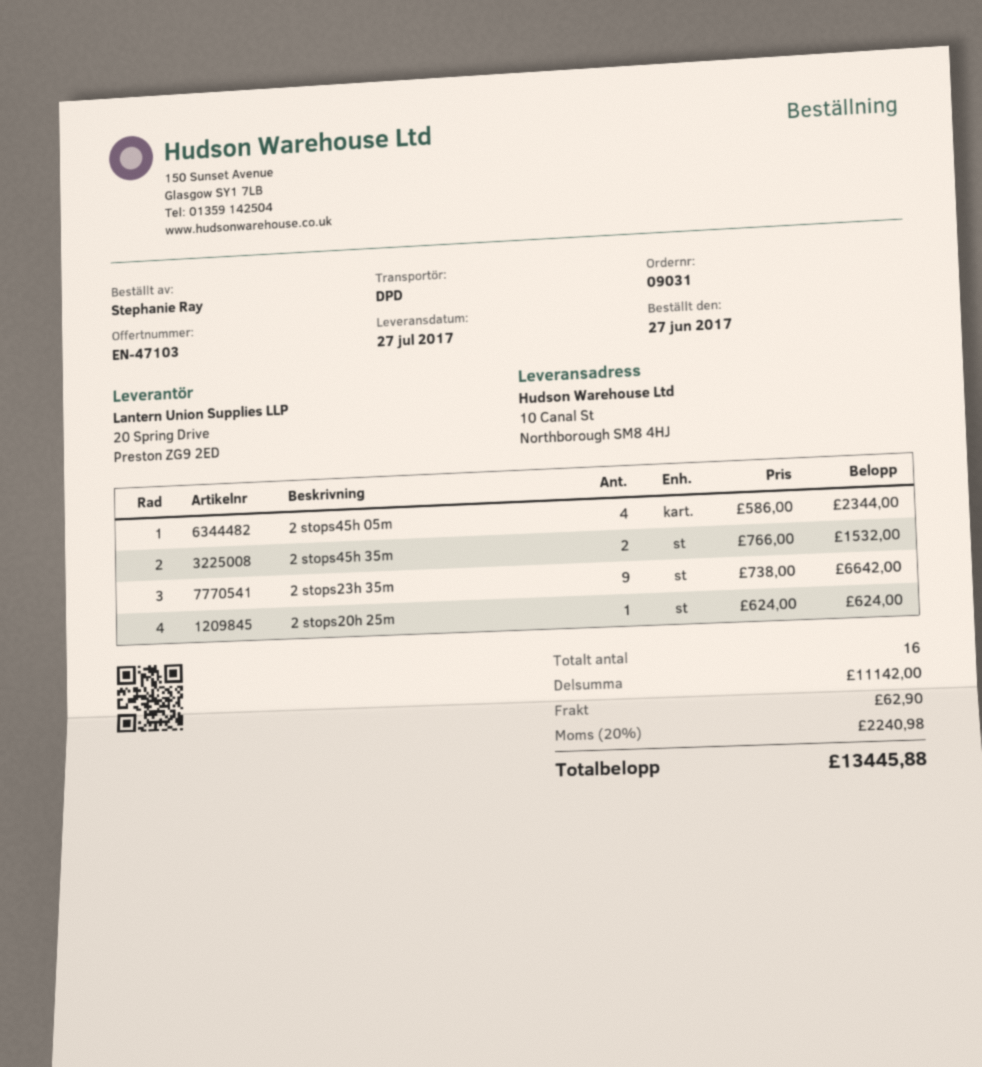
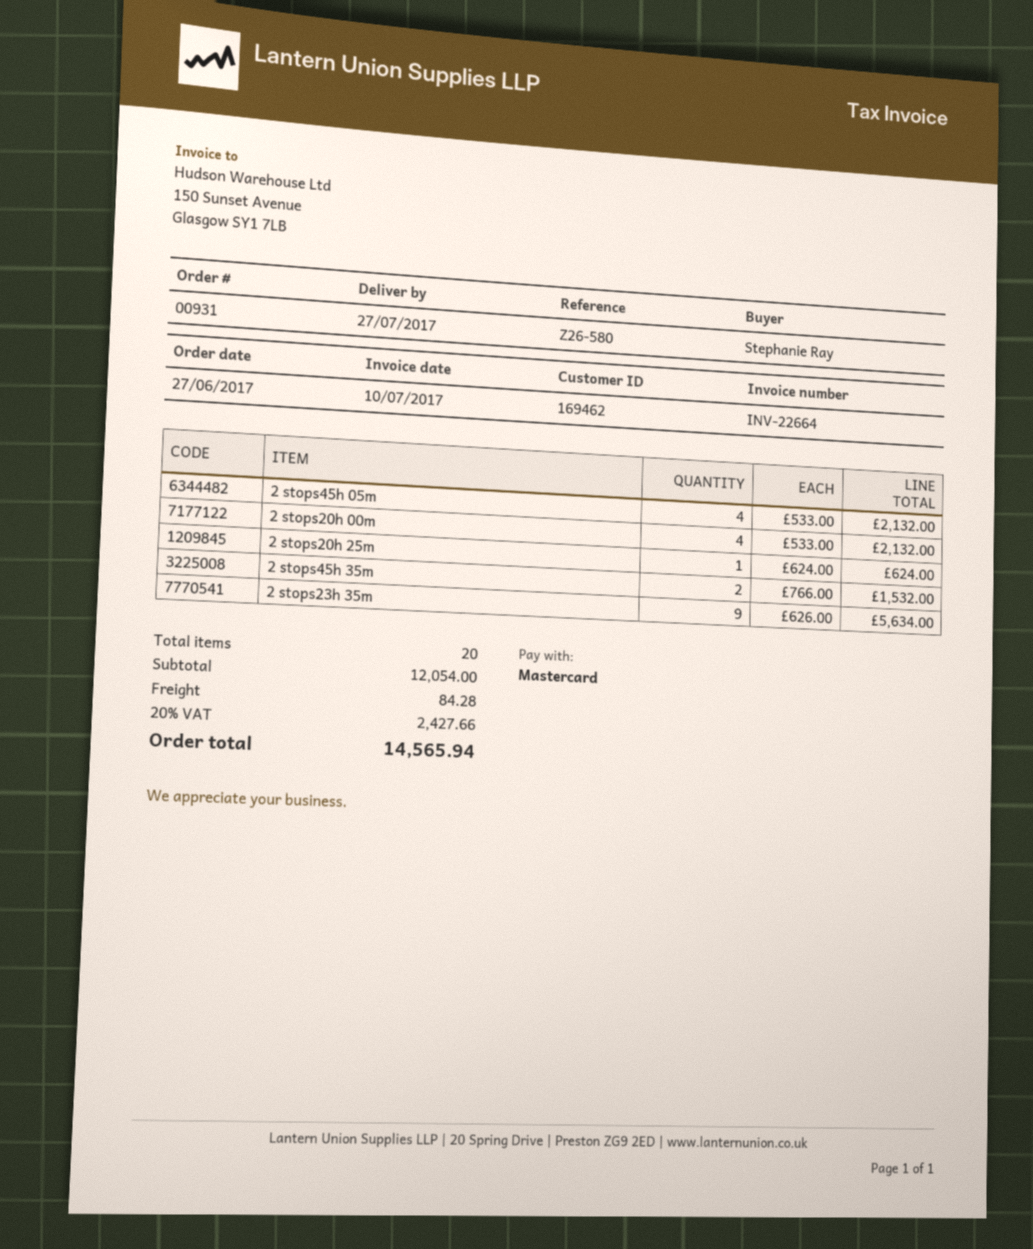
order number: 09031 -> 00931
2 stops45h 05m: 4 x 586.00 = 2344.00 -> 4 x 533.00 = 2132.00
2 stops23h 35m: 9 x 738.00 = 6642.00 -> 9 x 626.00 = 5634.00
2 stops20h 00m: none -> 4 x 533.00 = 2132.00
total quantity: 16 -> 20
subtotal: 11142.00 -> 12054.00
shipping: 62.90 -> 84.28
tax: 20% = 2240.98 -> 20% = 2427.66
total: 13445.88 -> 14565.94

